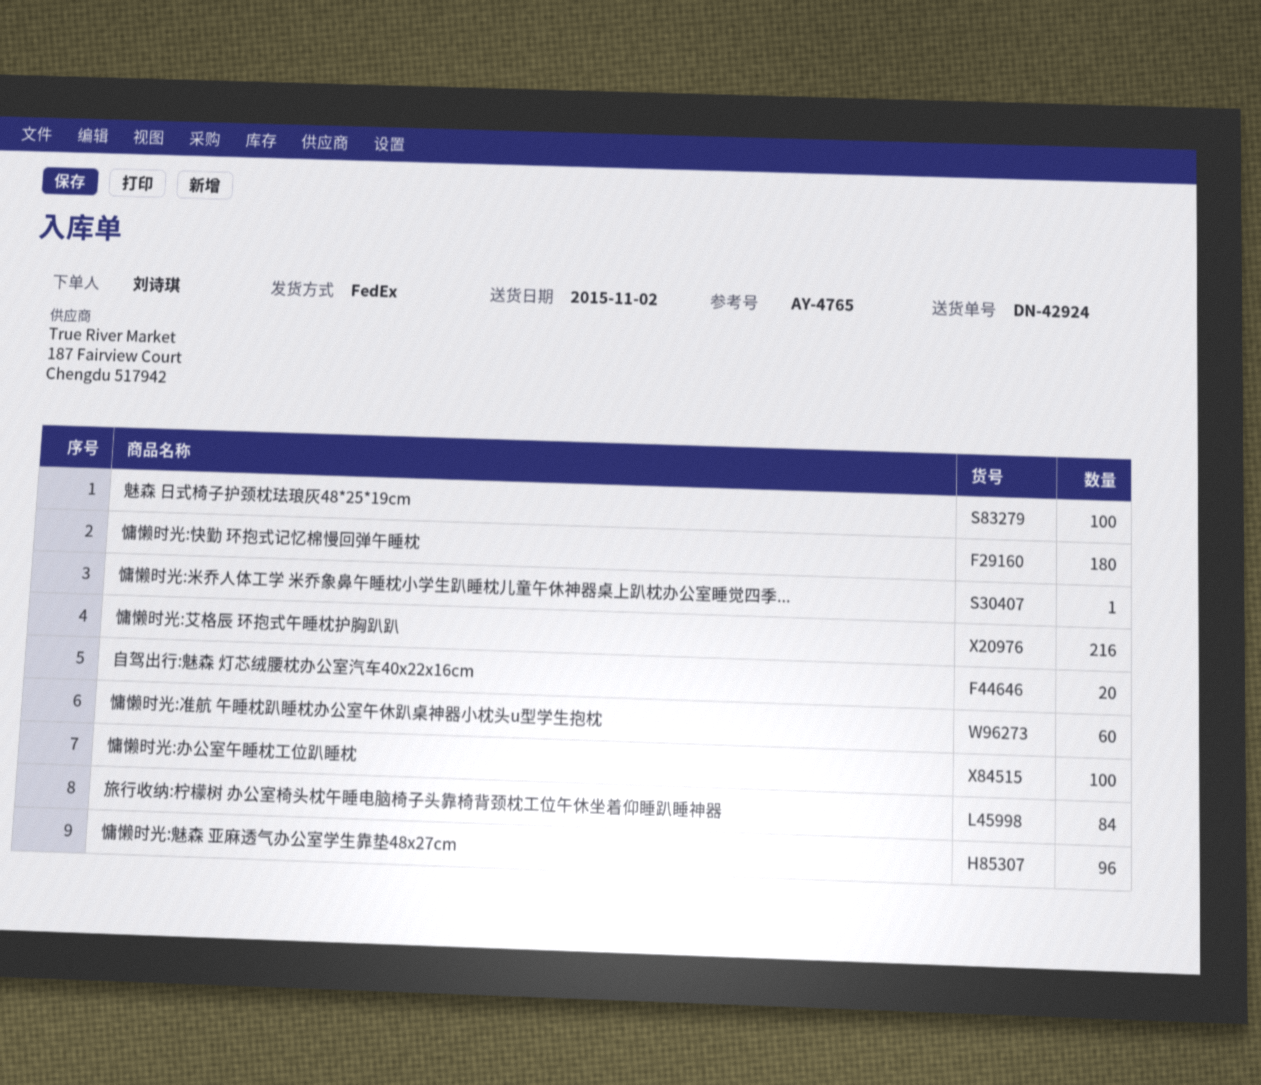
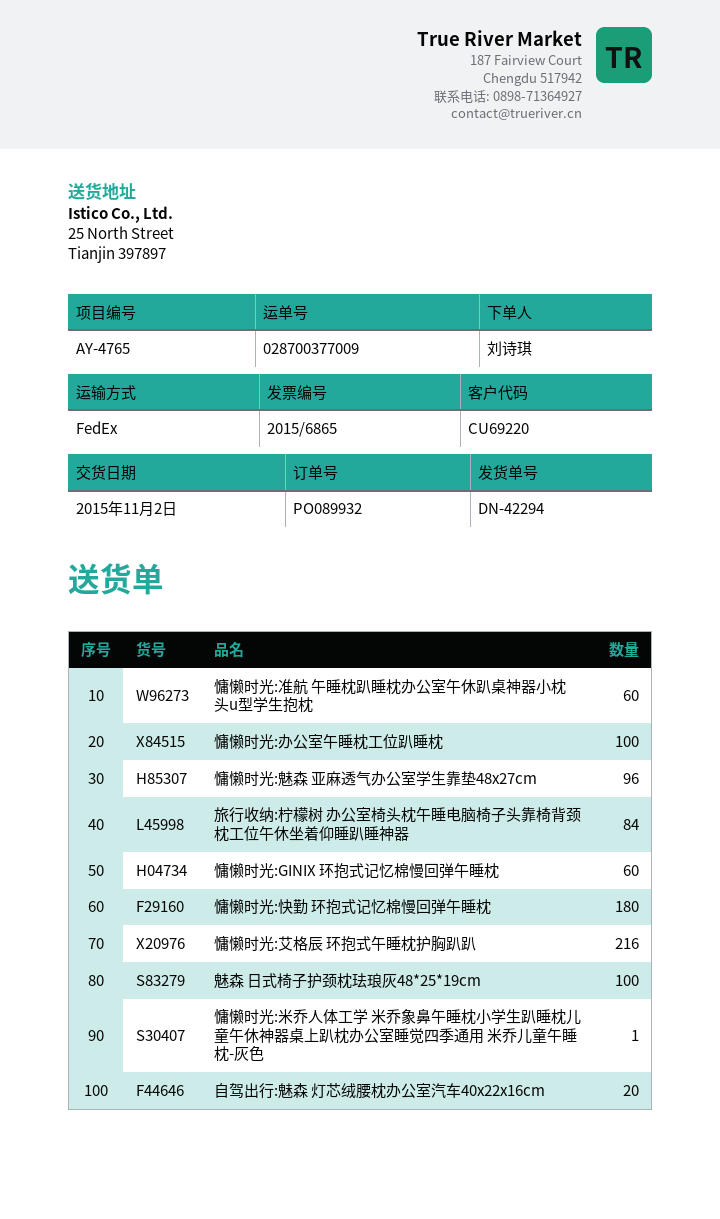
delivery note number: DN-42924 -> DN-42294
慵懒时光:GINIX 环抱式记忆棉慢回弹午睡枕: none -> 60

